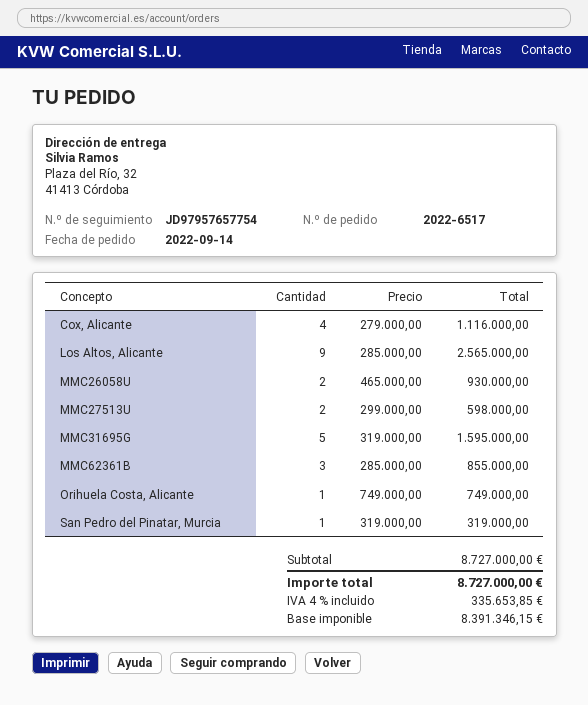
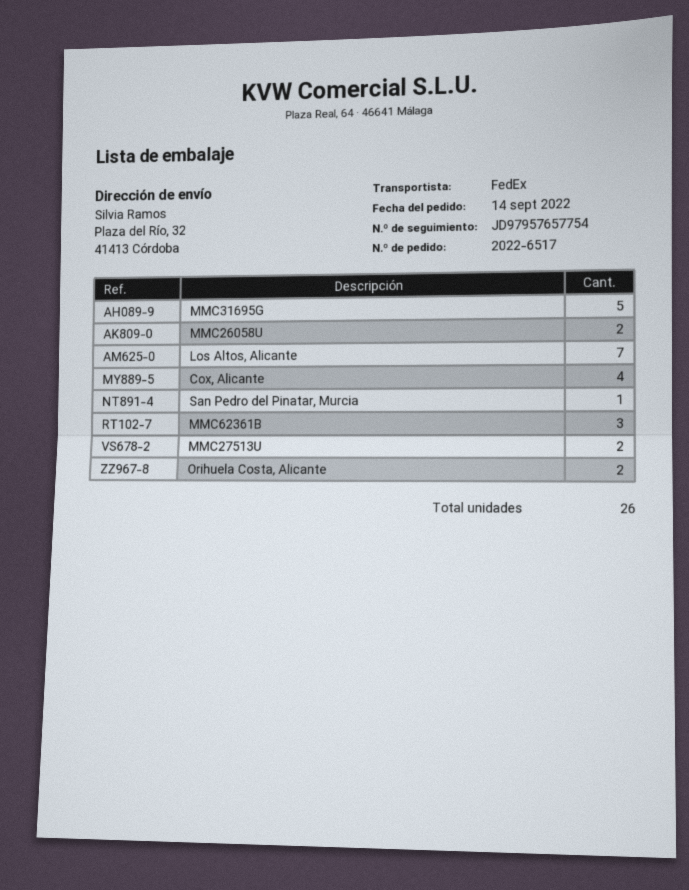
Los Altos, Alicante: 9 -> 7
Orihuela Costa, Alicante: 1 -> 2

